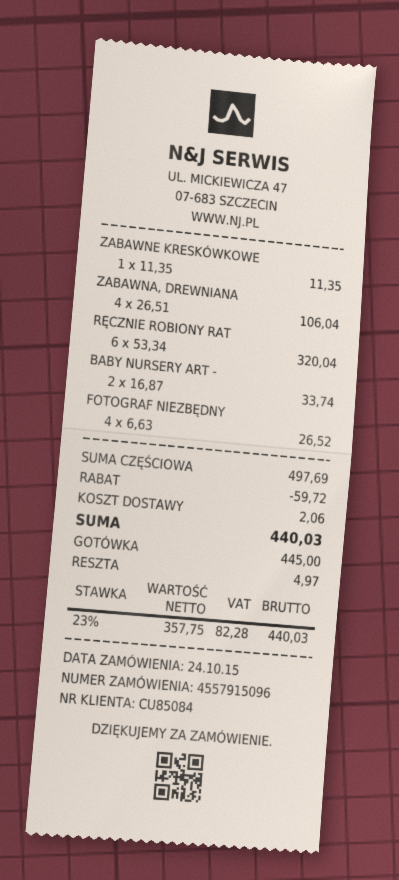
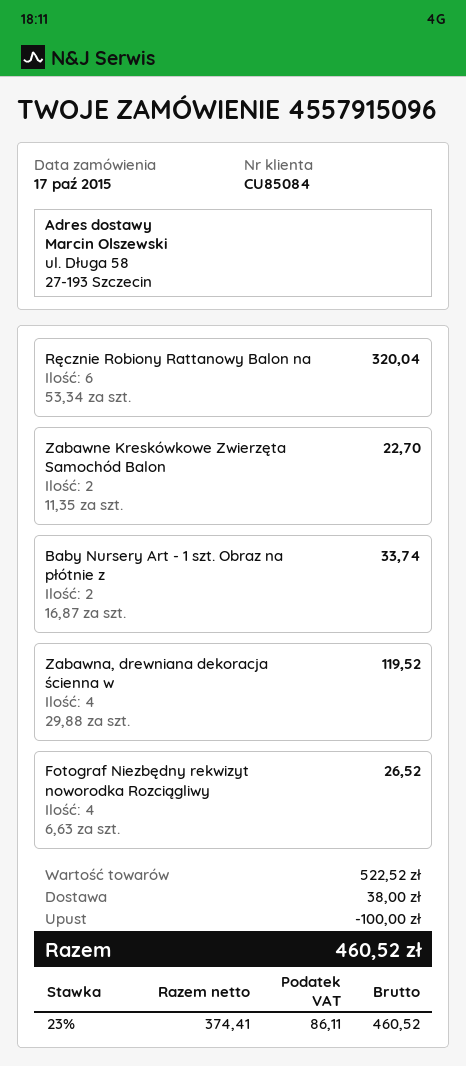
order date: 2015-10-24 -> 2015-10-17
ZABAWNE KRESKÓWKOWE: 1 x 11.35 = 11.35 -> 2 x 11.35 = 22.70
ZABAWNA, DREWNIANA: 4 x 26.51 = 106.04 -> 4 x 29.88 = 119.52
subtotal: 497.69 -> 522.52
discount: 59.72 -> 100.00
shipping: 2.06 -> 38.00
net: 357.75 -> 374.41
tax: 23% = 82.28 -> 23% = 86.11
total: 440.03 -> 460.52

